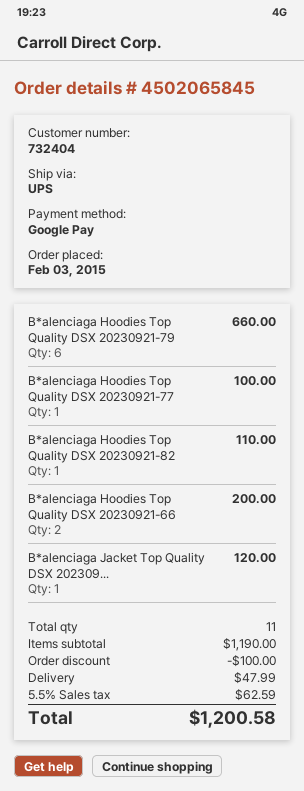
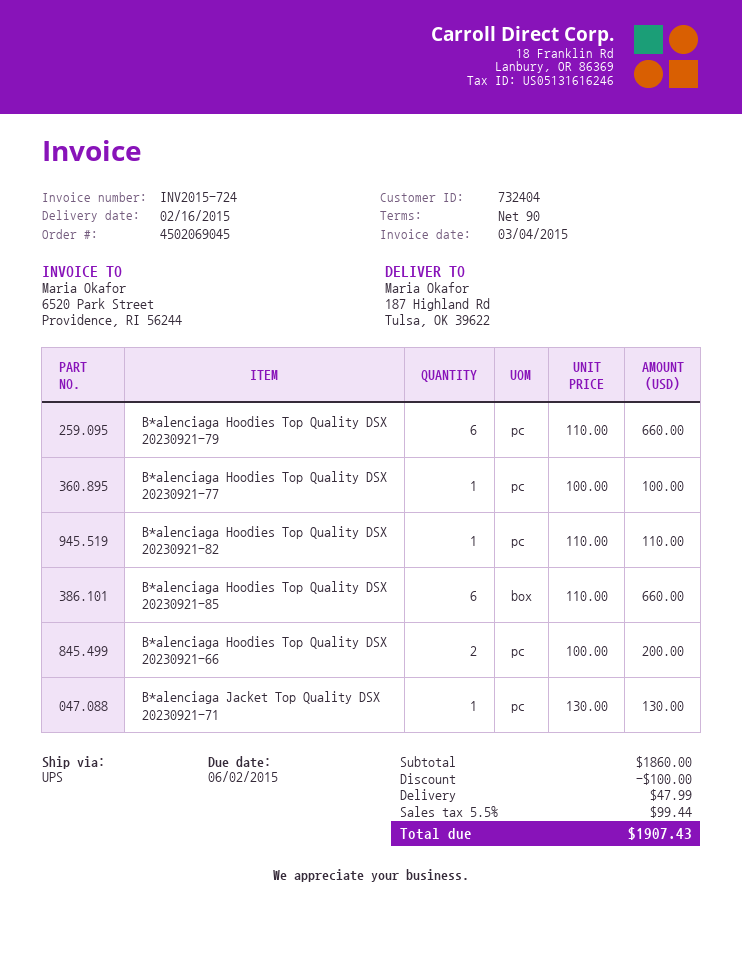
order number: 4502065845 -> 4502069045
B*alenciaga Jacket Top Quality DSX 202309...: 1 for 120.00 -> 1 for 130.00
B*alenciaga Hoodies Top Quality DSX 20230921-85: none -> 6 for 660.00
subtotal: 1190.00 -> 1860.00
tax: 5.5% = 62.59 -> 5.5% = 99.44
total: 1200.58 -> 1907.43

